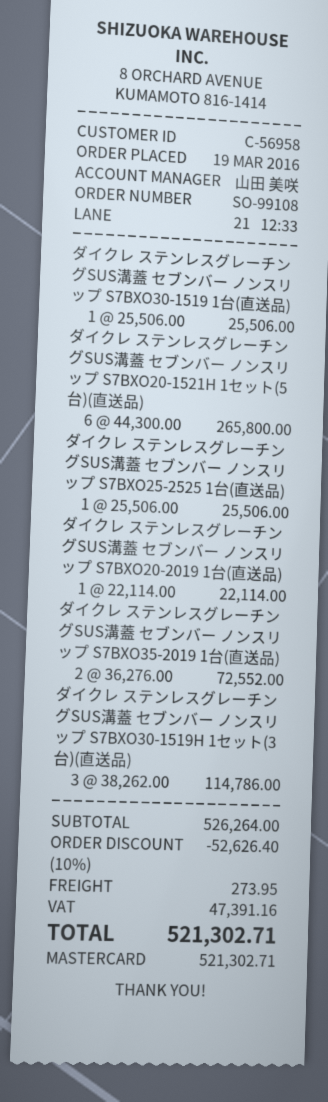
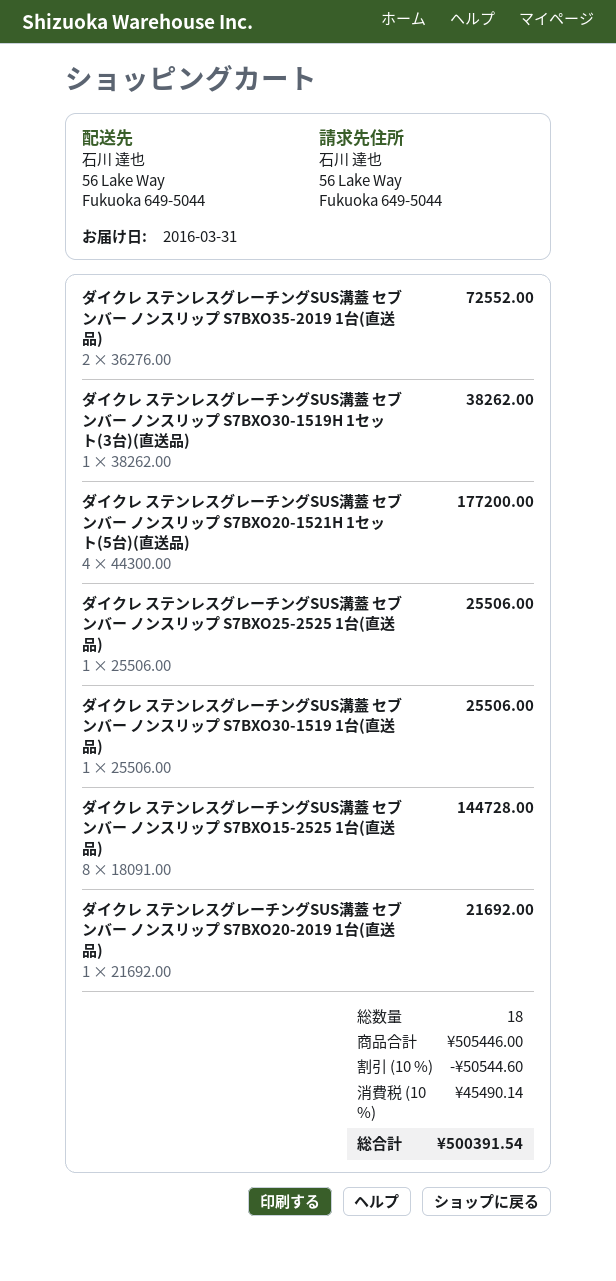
ダイクレ ステンレスグレーチングSUS溝蓋 セブンバー ノンスリップ S7BXO20-1521H 1セット(5台)(直送品): 6 x 44300.00 = 265800.00 -> 4 x 44300.00 = 177200.00
ダイクレ ステンレスグレーチングSUS溝蓋 セブンバー ノンスリップ S7BXO20-2019 1台(直送品): 1 x 22114.00 = 22114.00 -> 1 x 21692.00 = 21692.00
ダイクレ ステンレスグレーチングSUS溝蓋 セブンバー ノンスリップ S7BXO30-1519H 1セット(3台)(直送品): 3 x 38262.00 = 114786.00 -> 1 x 38262.00 = 38262.00
ダイクレ ステンレスグレーチングSUS溝蓋 セブンバー ノンスリップ S7BXO15-2525 1台(直送品): none -> 8 x 18091.00 = 144728.00
subtotal: 526264.00 -> 505446.00
discount: 10% = 52626.40 -> 10% = 50544.60
shipping: 273.95 -> none
tax: 47391.16 -> 45490.14
total: 521302.71 -> 500391.54

